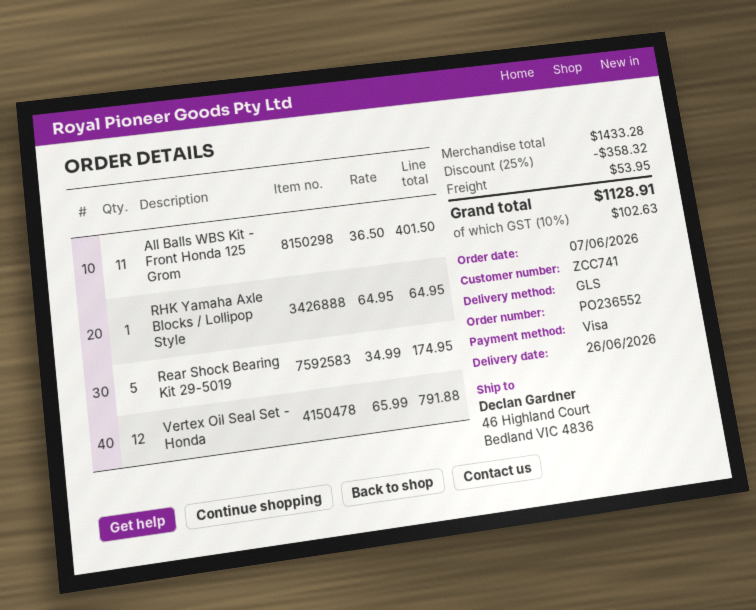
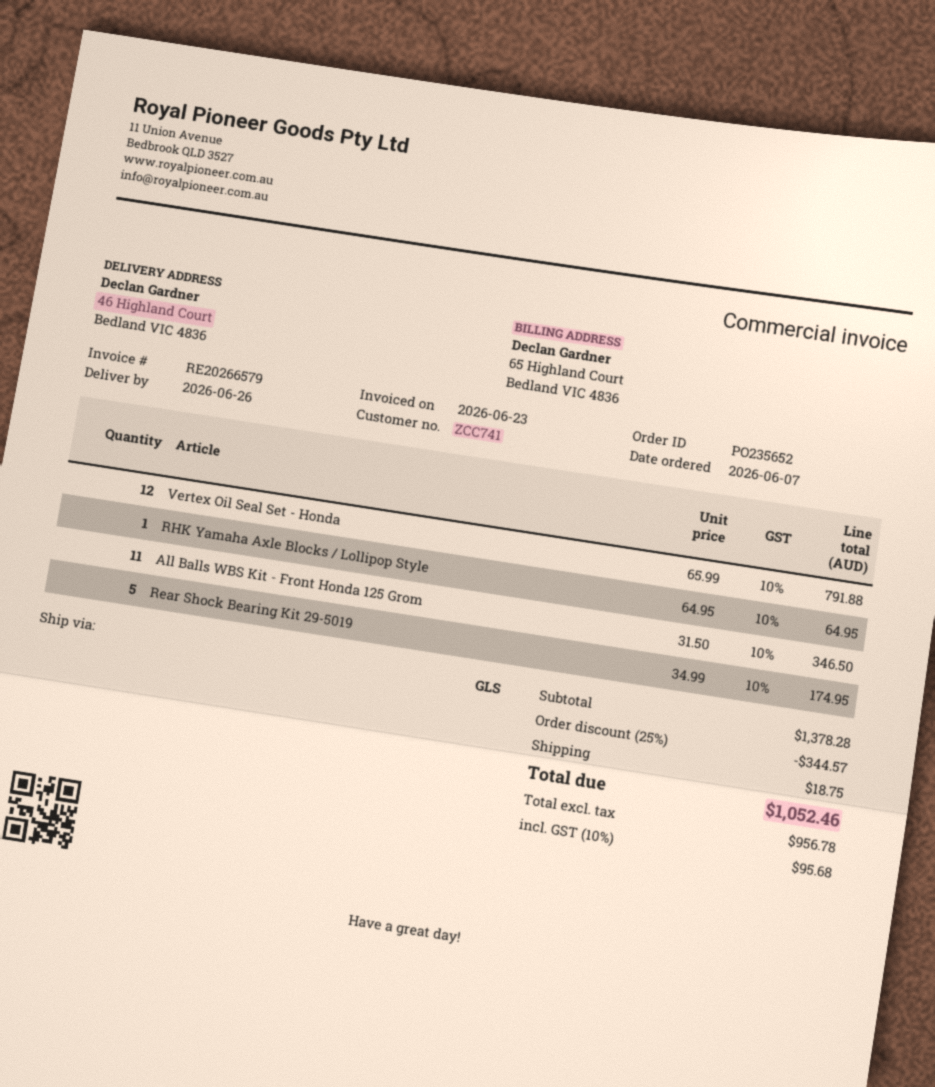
order number: PO236552 -> PO235652
All Balls WBS Kit - Front Honda 125 Grom: 11 x 36.50 = 401.50 -> 11 x 31.50 = 346.50
subtotal: 1433.28 -> 1378.28
discount: 25% = 358.32 -> 25% = 344.57
shipping: 53.95 -> 18.75
tax: 10% = 102.63 -> 10% = 95.68
total: 1128.91 -> 1052.46

